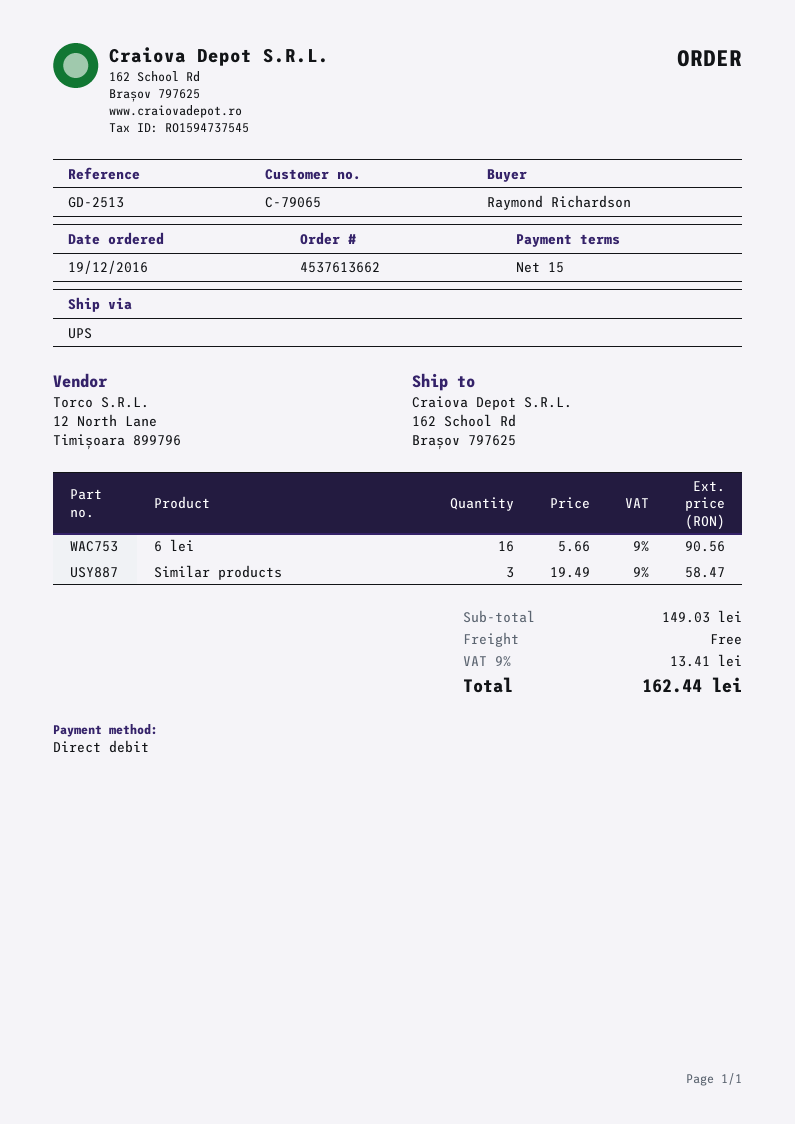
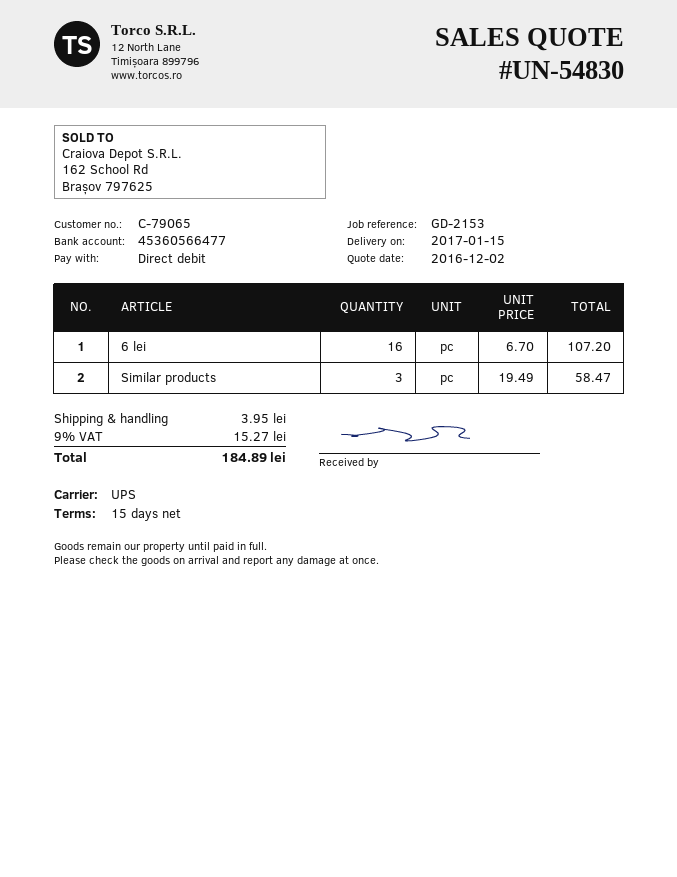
reference: GD-2513 -> GD-2153
6 lei: 16 x 5.66 = 90.56 -> 16 x 6.70 = 107.20
shipping: 0.00 -> 3.95
tax: 9% = 13.41 -> 9% = 15.27
total: 162.44 -> 184.89

